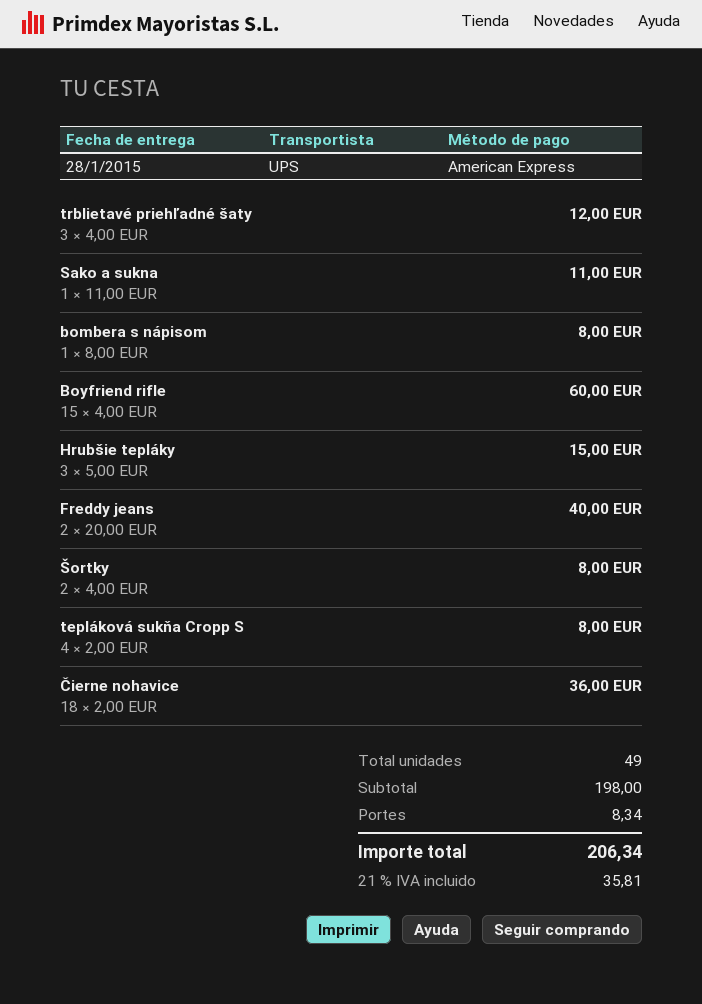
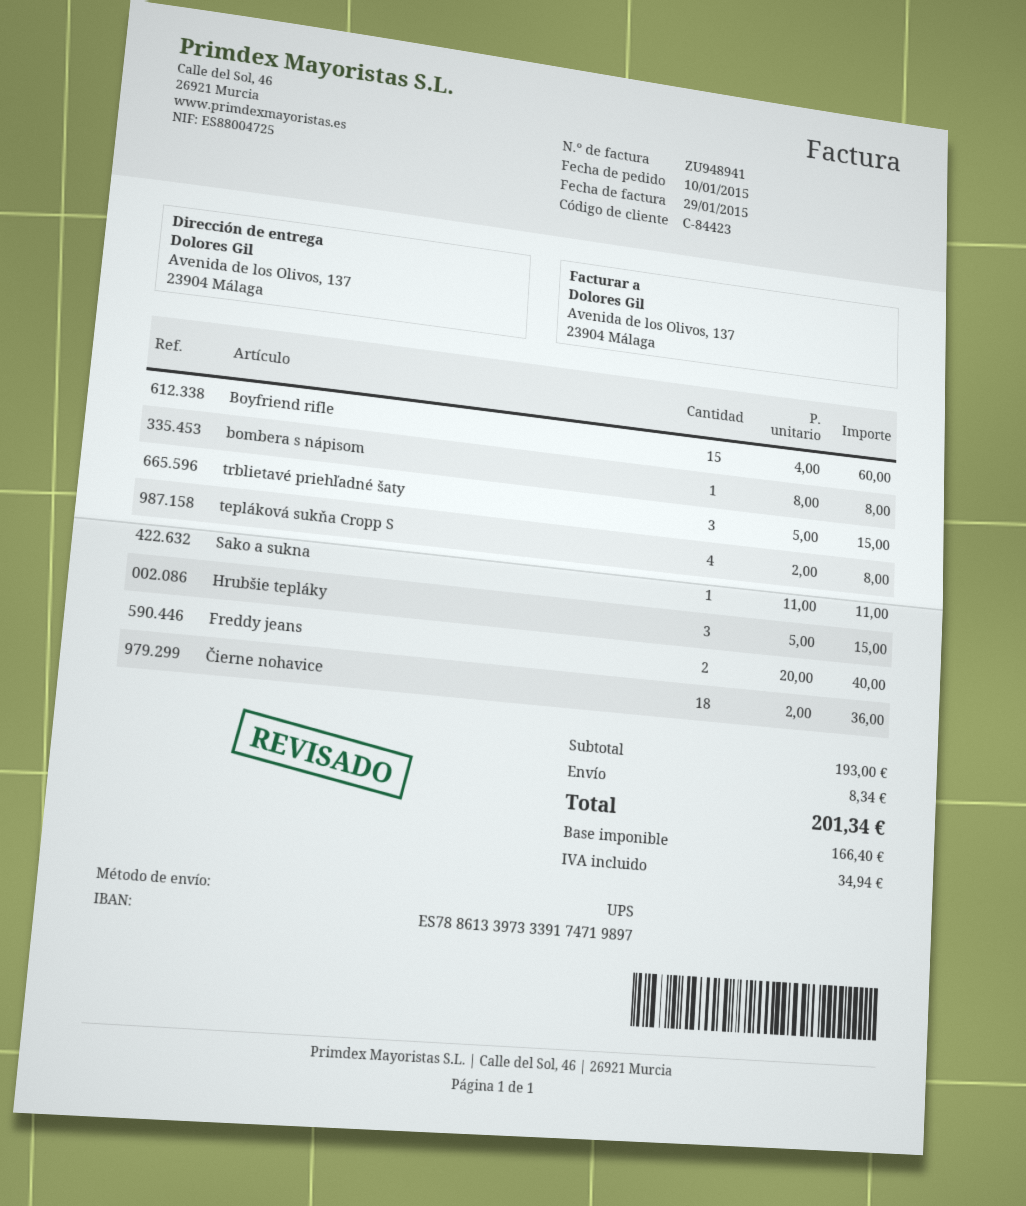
trblietavé priehľadné šaty: 3 x 4.00 = 12.00 -> 3 x 5.00 = 15.00
Šortky: 2 x 4.00 = 8.00 -> none
subtotal: 198.00 -> 193.00
tax: 35.81 -> 34.94
total: 206.34 -> 201.34

